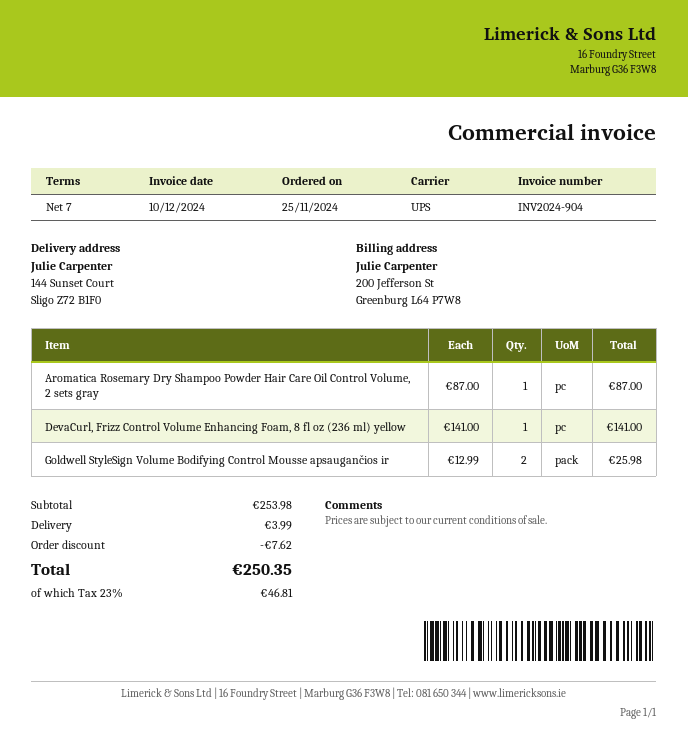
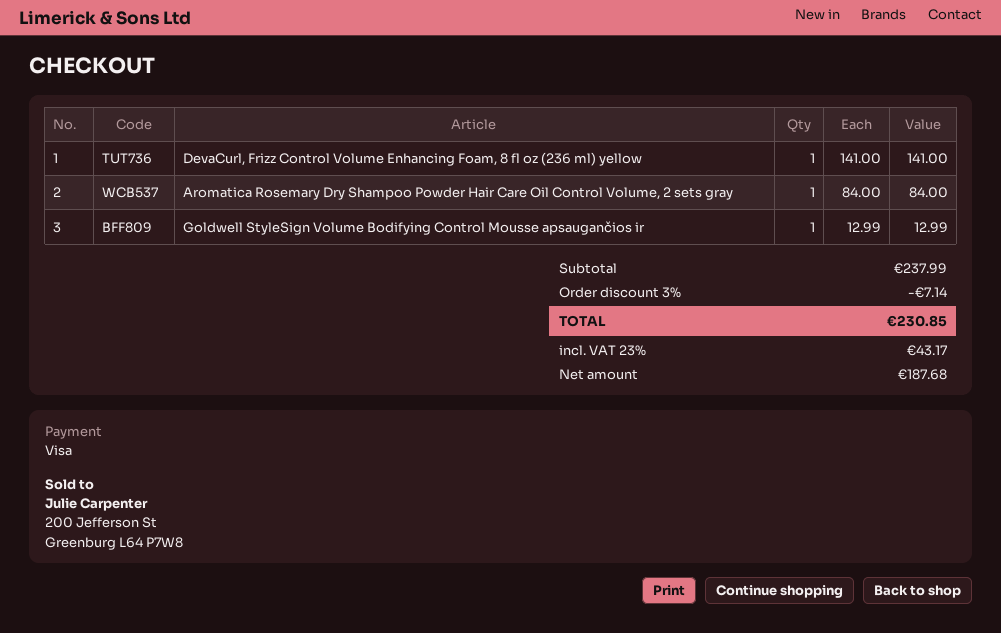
Aromatica Rosemary Dry Shampoo Powder Hair Care Oil Control Volume, 2 sets gray: 1 x 87.00 = 87.00 -> 1 x 84.00 = 84.00
Goldwell StyleSign Volume Bodifying Control Mousse apsaugančios ir: 2 x 12.99 = 25.98 -> 1 x 12.99 = 12.99
subtotal: 253.98 -> 237.99
discount: 7.62 -> 7.14
shipping: 3.99 -> none
tax: 23% = 46.81 -> 23% = 43.17
total: 250.35 -> 230.85

